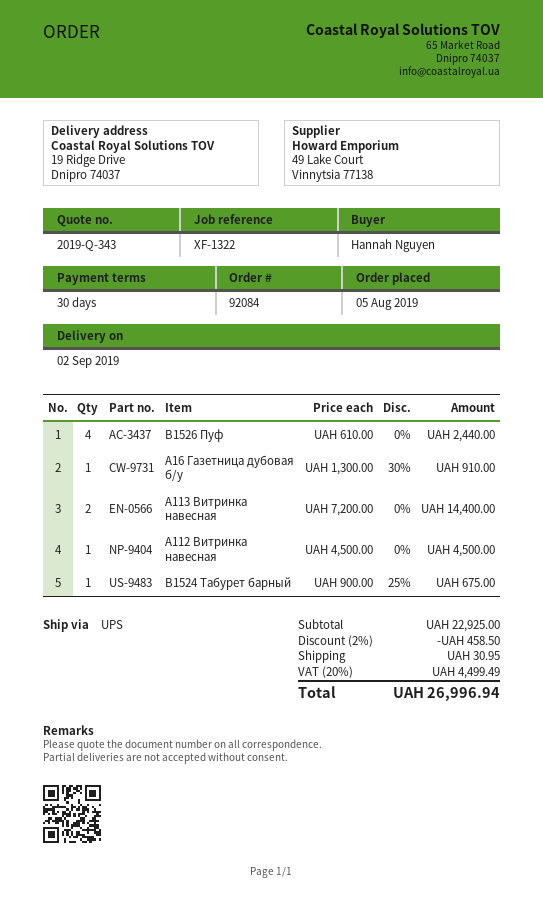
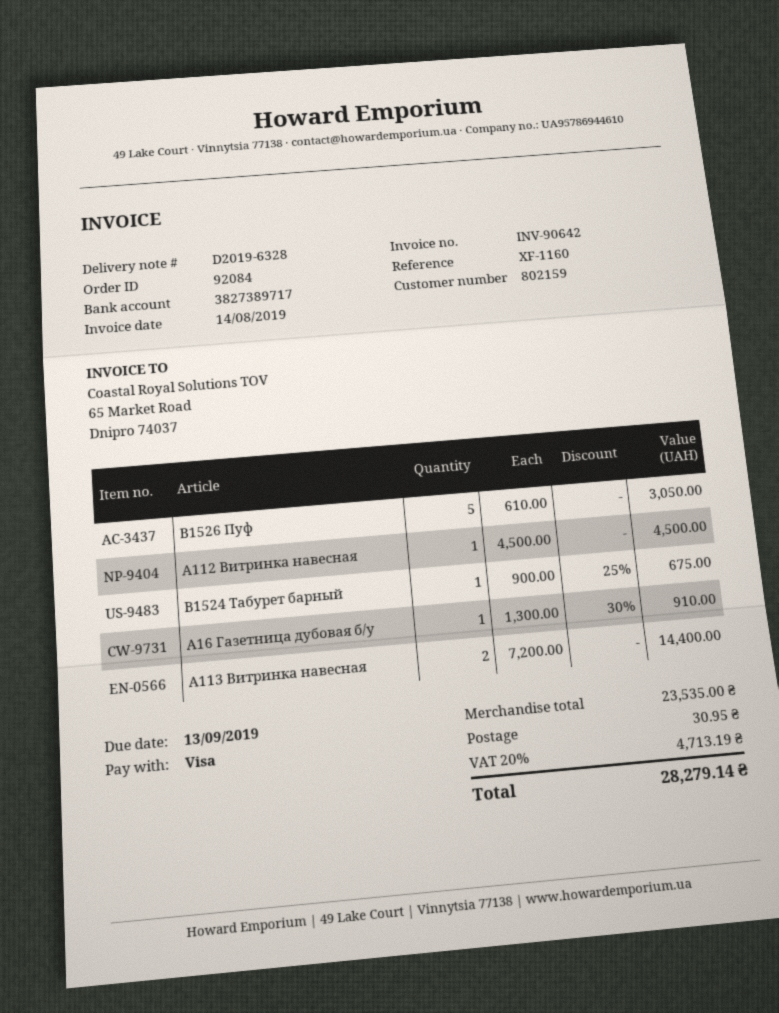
reference: XF-1322 -> XF-1160
В1526 Пуф: 4 x 610.00 = 2440.00 -> 5 x 610.00 = 3050.00
subtotal: 22925.00 -> 23535.00
discount: 2% = 458.50 -> none
tax: 20% = 4499.49 -> 20% = 4713.19
total: 26996.94 -> 28279.14

